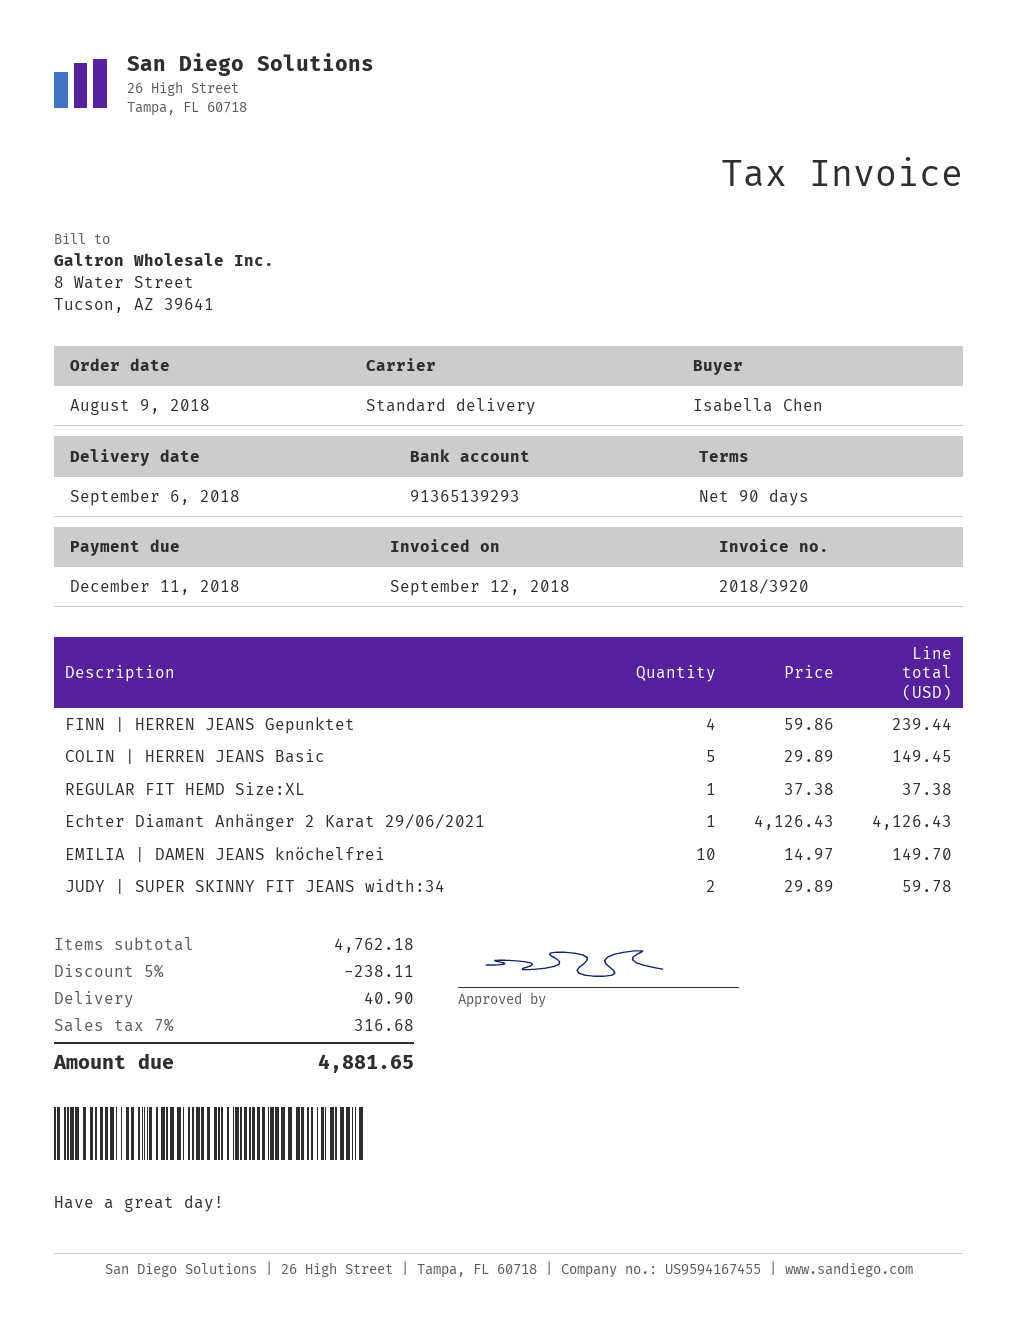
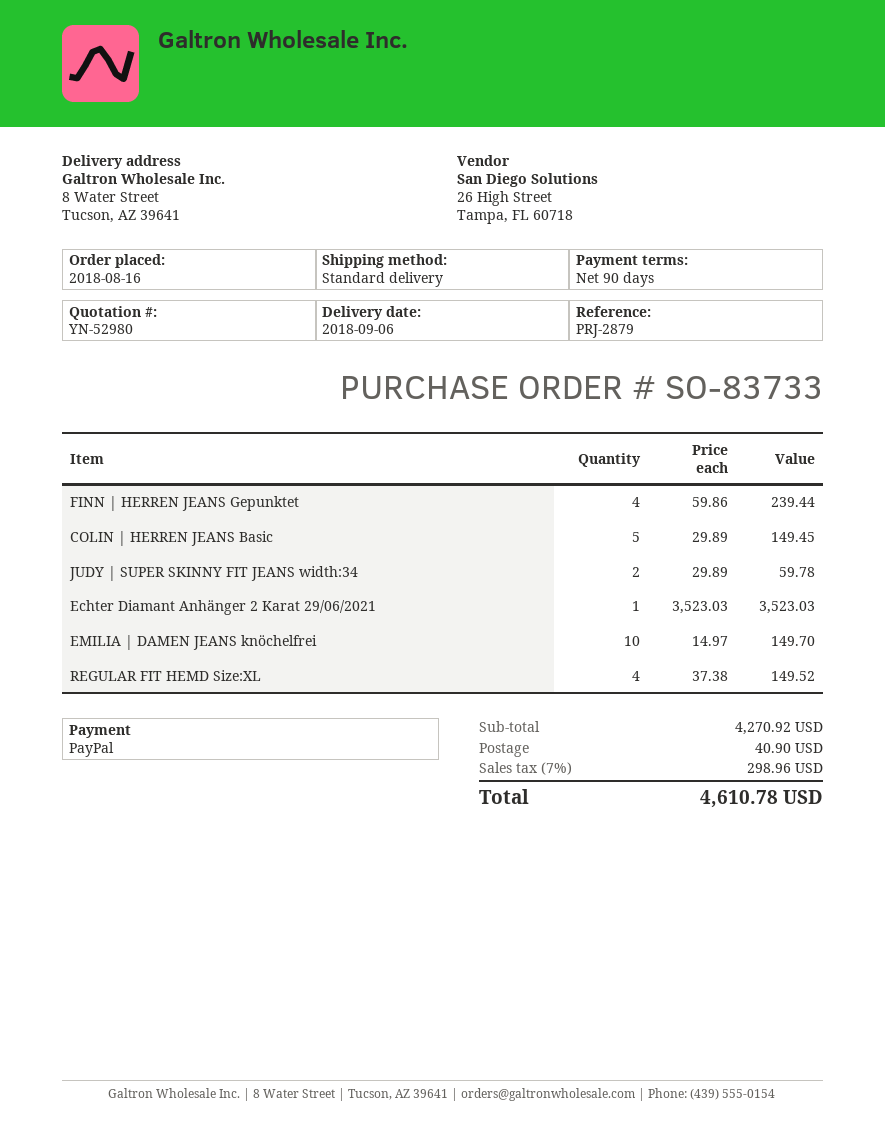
order date: 2018-08-09 -> 2018-08-16
REGULAR FIT HEMD Size:XL: 1 x 37.38 = 37.38 -> 4 x 37.38 = 149.52
Echter Diamant Anhänger 2 Karat 29/06/2021: 1 x 4126.43 = 4126.43 -> 1 x 3523.03 = 3523.03
subtotal: 4762.18 -> 4270.92
discount: 5% = 238.11 -> none
tax: 7% = 316.68 -> 7% = 298.96
total: 4881.65 -> 4610.78

